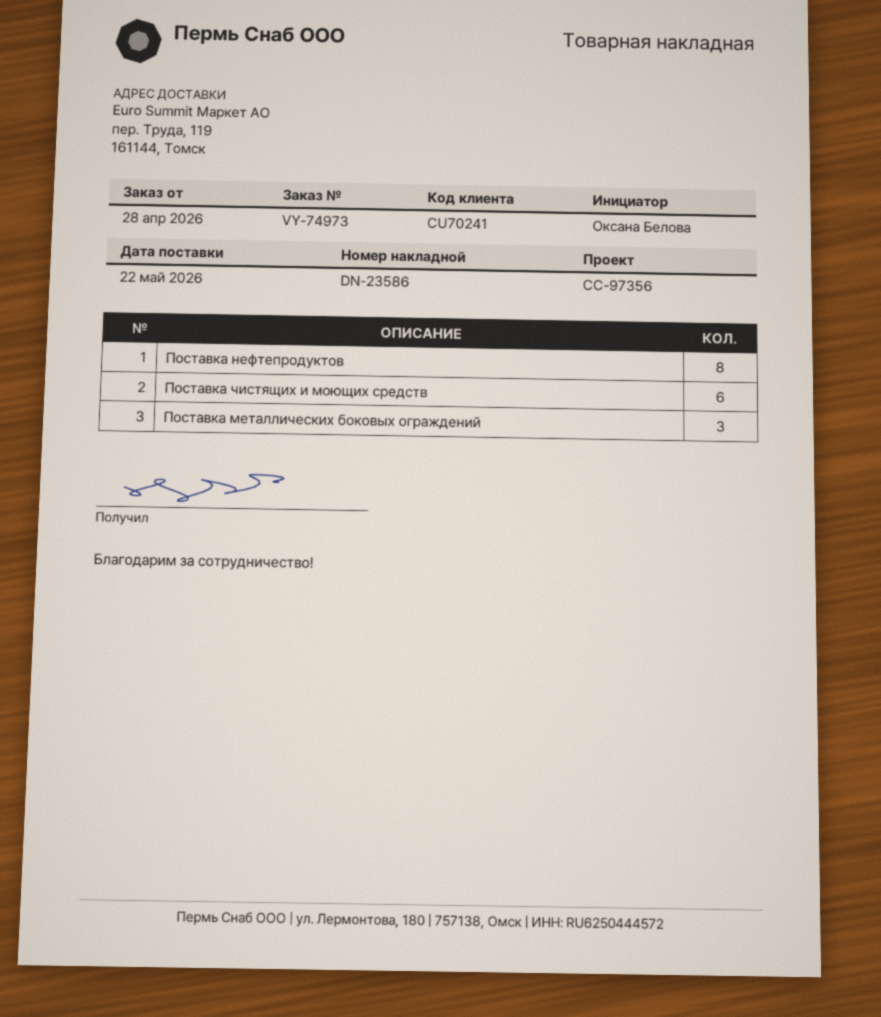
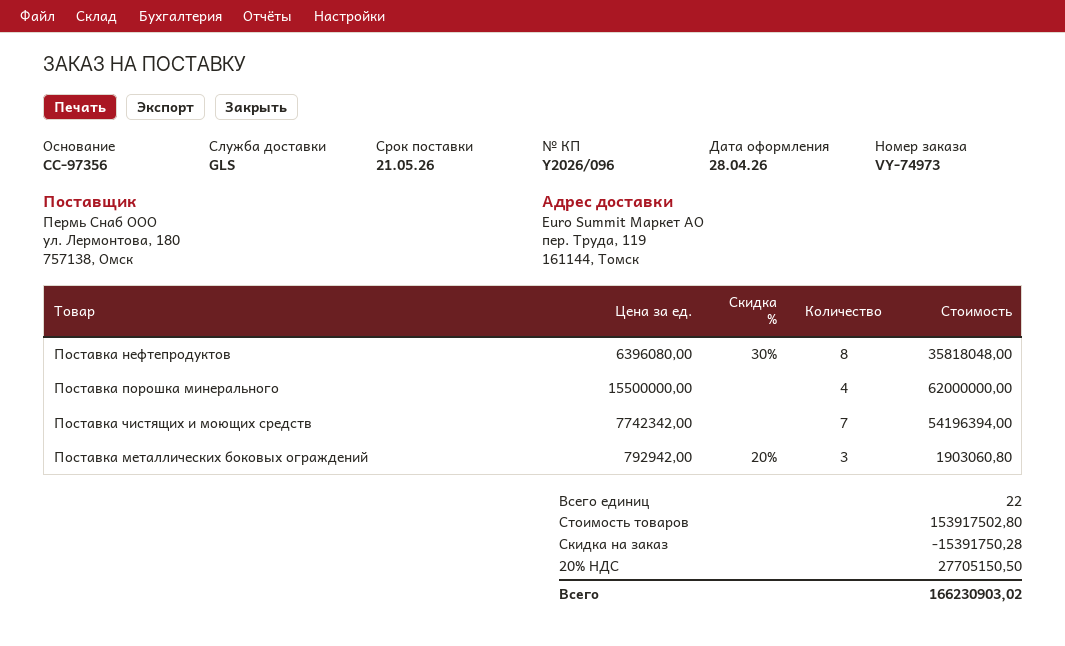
delivery date: 2026-05-22 -> 2026-05-21
Поставка чистящих и моющих средств: 6 -> 7
Поставка порошка минерального: none -> 4

